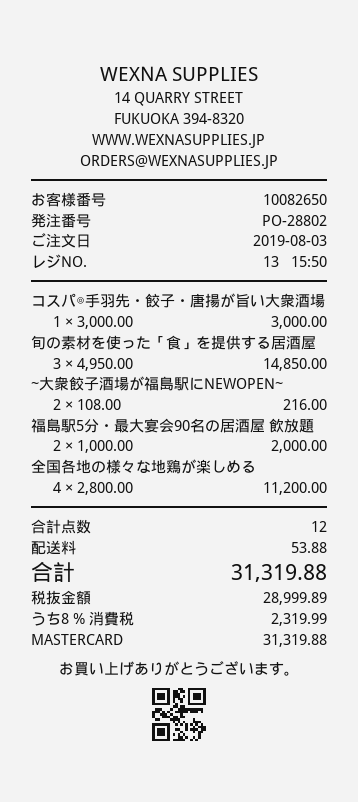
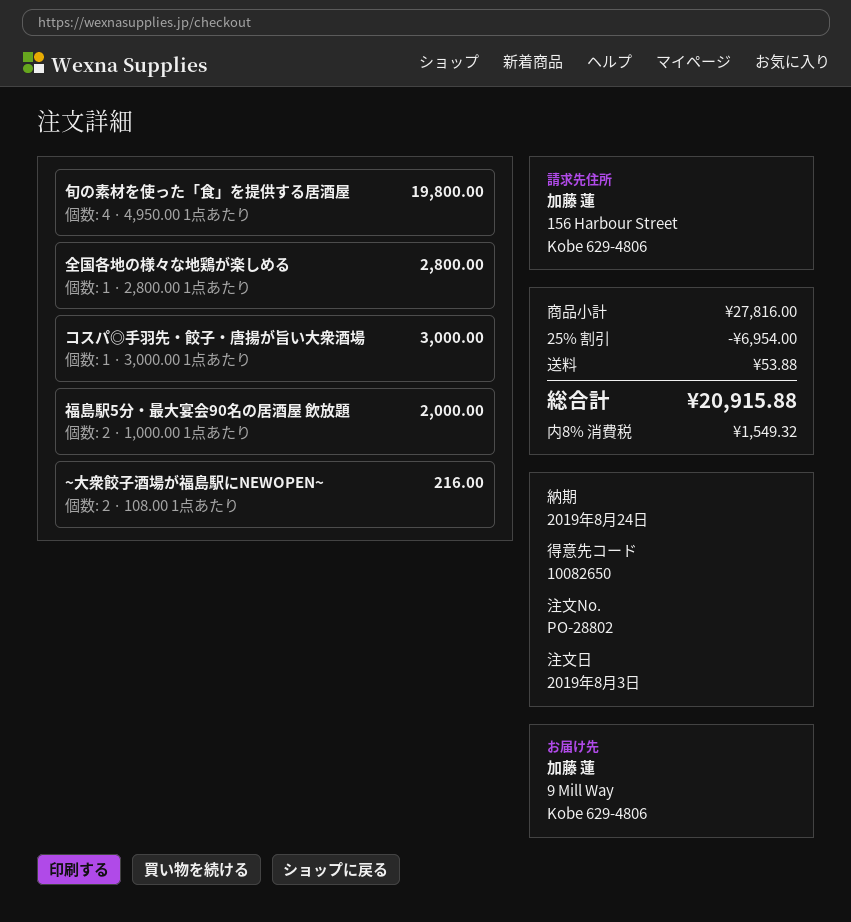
旬の素材を使った「食」を提供する居酒屋: 3 x 4950.00 = 14850.00 -> 4 x 4950.00 = 19800.00
全国各地の様々な地鶏が楽しめる: 4 x 2800.00 = 11200.00 -> 1 x 2800.00 = 2800.00
discount: none -> 25% = 6954.00
tax: 8% = 2319.99 -> 8% = 1549.32
total: 31319.88 -> 20915.88

